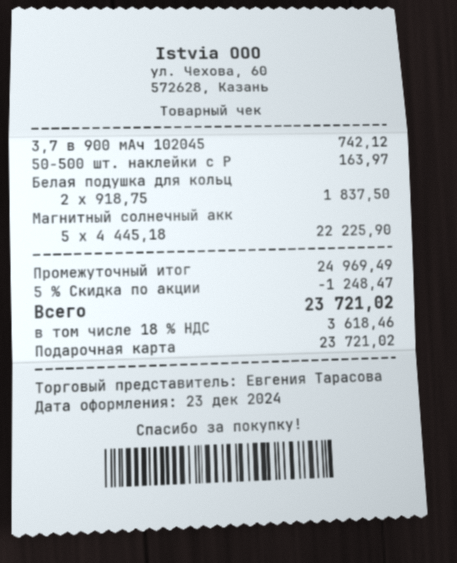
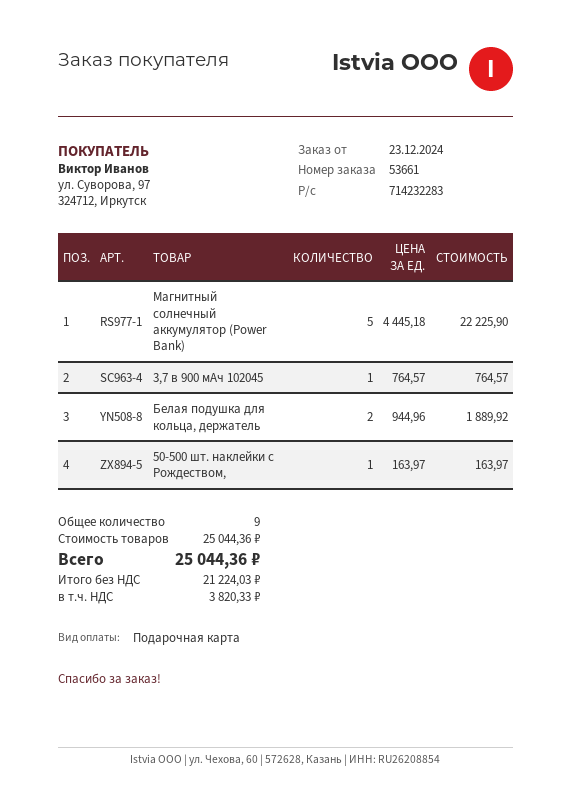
3,7 в 900 мАч 102045: 1 x 742.12 = 742.12 -> 1 x 764.57 = 764.57
Белая подушка для кольц: 2 x 918.75 = 1837.50 -> 2 x 944.96 = 1889.92
subtotal: 24969.49 -> 25044.36
discount: 5% = 1248.47 -> none
tax: 3618.46 -> 3820.33
total: 23721.02 -> 25044.36

